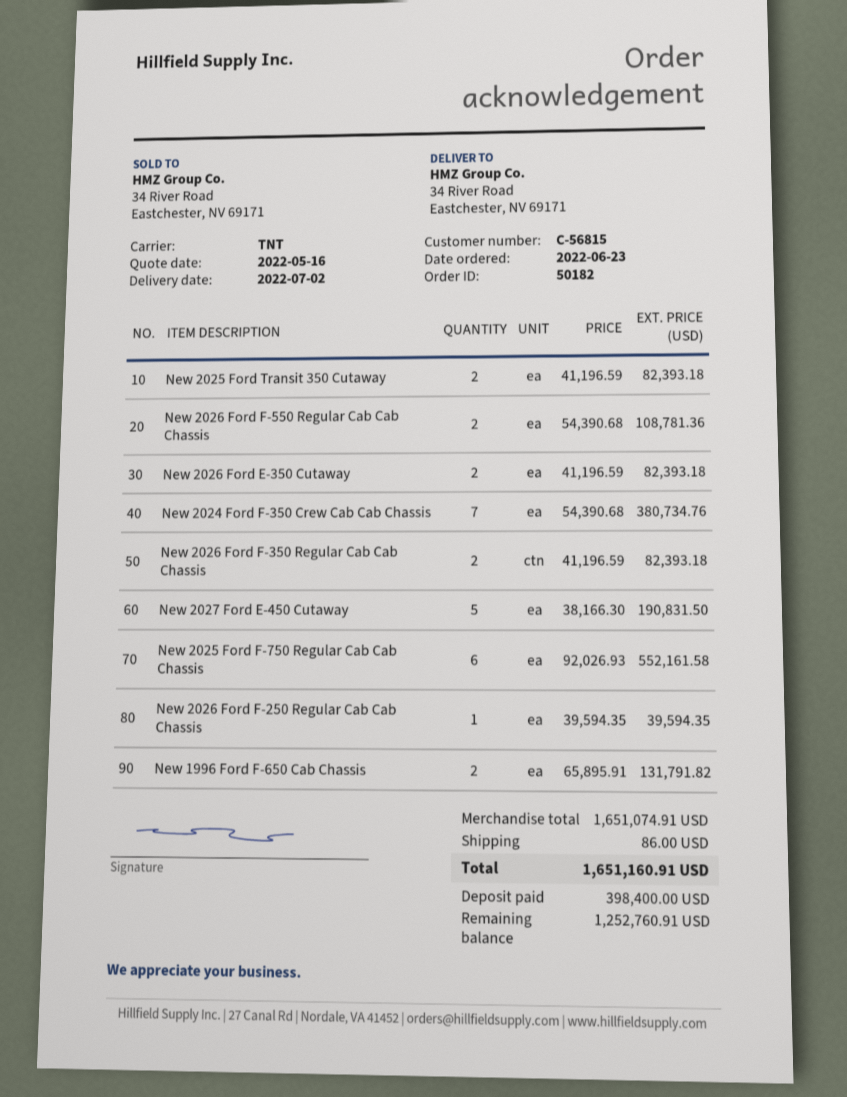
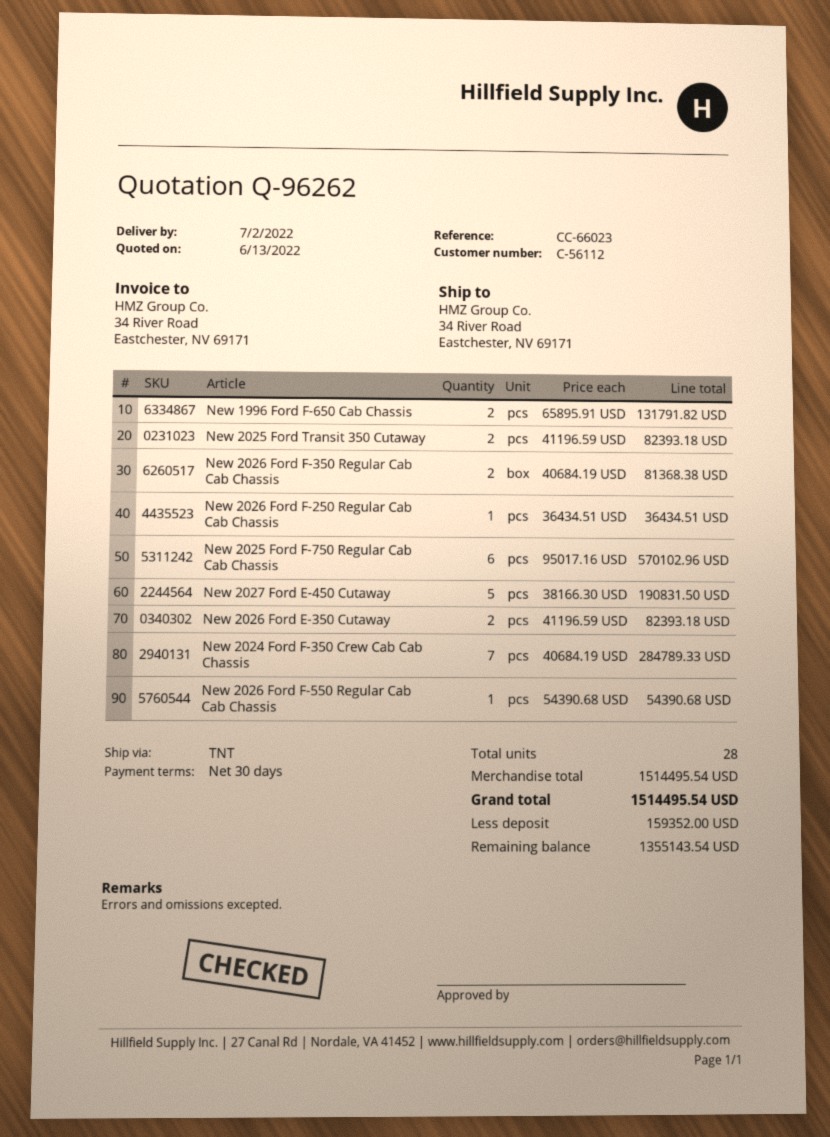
quote date: 2022-05-16 -> 2022-06-13
customer number: C-56815 -> C-56112
New 2026 Ford F-550 Regular Cab Cab Chassis: 2 x 54390.68 = 108781.36 -> 1 x 54390.68 = 54390.68
New 2024 Ford F-350 Crew Cab Cab Chassis: 7 x 54390.68 = 380734.76 -> 7 x 40684.19 = 284789.33
New 2026 Ford F-350 Regular Cab Cab Chassis: 2 x 41196.59 = 82393.18 -> 2 x 40684.19 = 81368.38
New 2025 Ford F-750 Regular Cab Cab Chassis: 6 x 92026.93 = 552161.58 -> 6 x 95017.16 = 570102.96
New 2026 Ford F-250 Regular Cab Cab Chassis: 1 x 39594.35 = 39594.35 -> 1 x 36434.51 = 36434.51
subtotal: 1651074.91 -> 1514495.54
shipping: 86.00 -> none
total: 1651160.91 -> 1514495.54
deposit: 398400.00 -> 159352.00
balance: 1252760.91 -> 1355143.54

